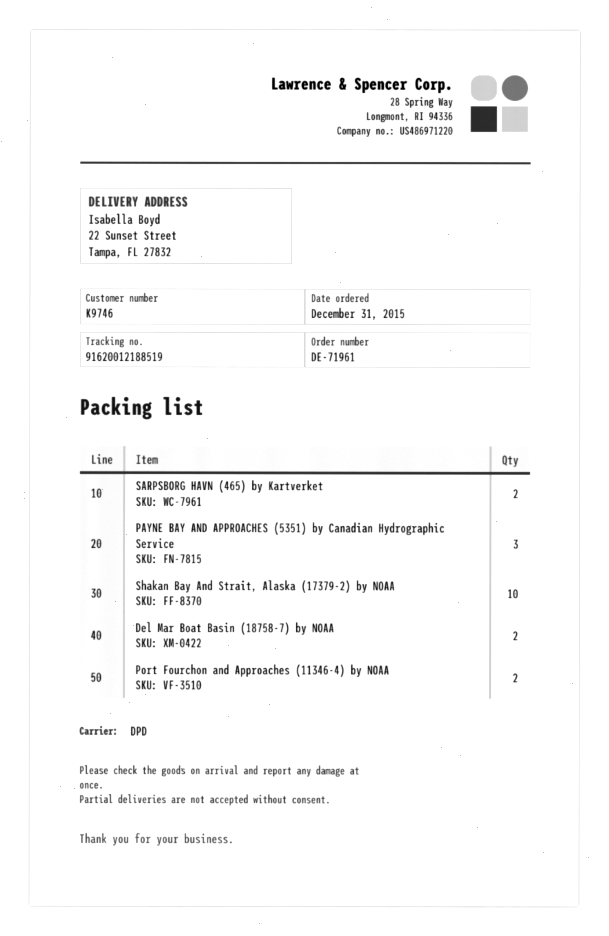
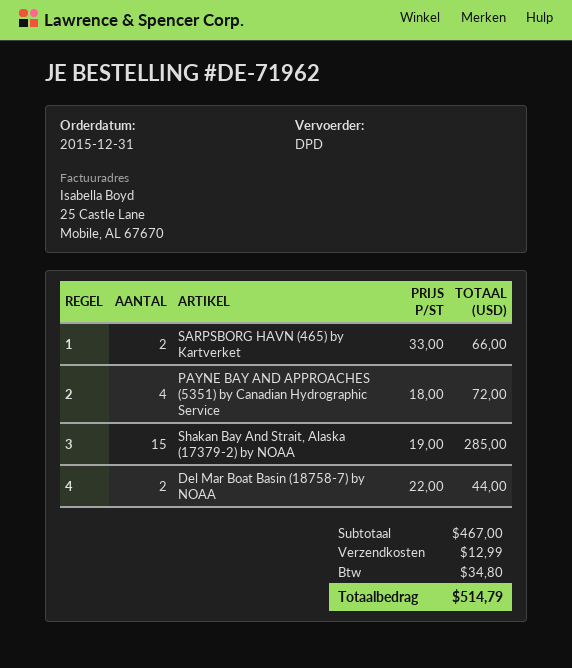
order number: DE-71961 -> DE-71962
PAYNE BAY AND APPROACHES (5351) by Canadian Hydrographic Service: 3 -> 4
Shakan Bay And Strait, Alaska (17379-2) by NOAA: 10 -> 15
Port Fourchon and Approaches (11346-4) by NOAA: 2 -> none

